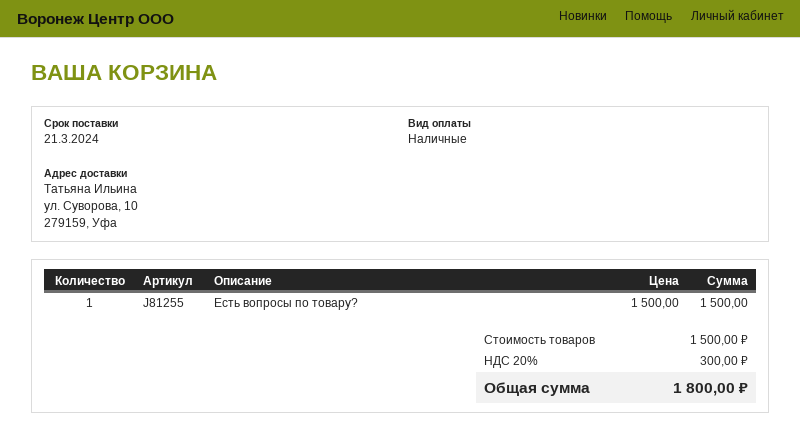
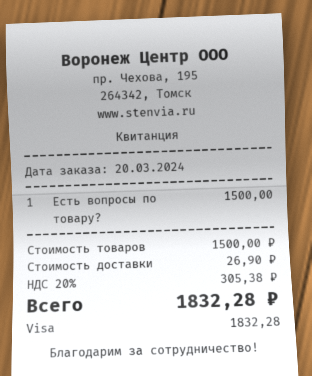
payment method: cash -> Visa
shipping: none -> 26.90
tax: 20% = 300.00 -> 20% = 305.38
total: 1800.00 -> 1832.28

